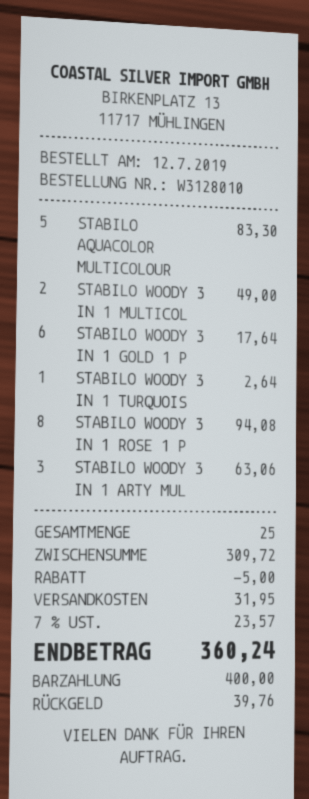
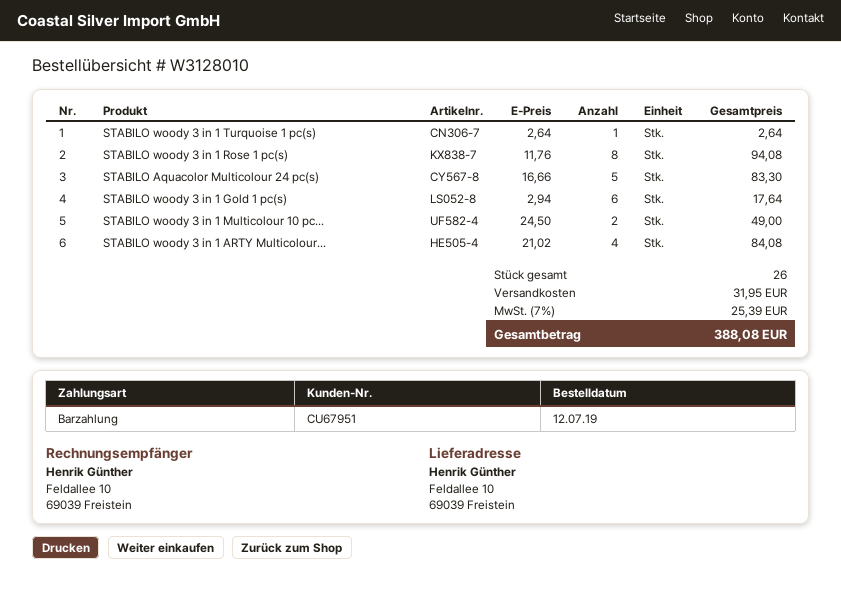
STABILO WOODY 3 IN 1 ARTY MUL: 3 for 63.06 -> 4 for 84.08
total quantity: 25 -> 26
discount: 5.00 -> none
tax: 7% = 23.57 -> 7% = 25.39
total: 360.24 -> 388.08

